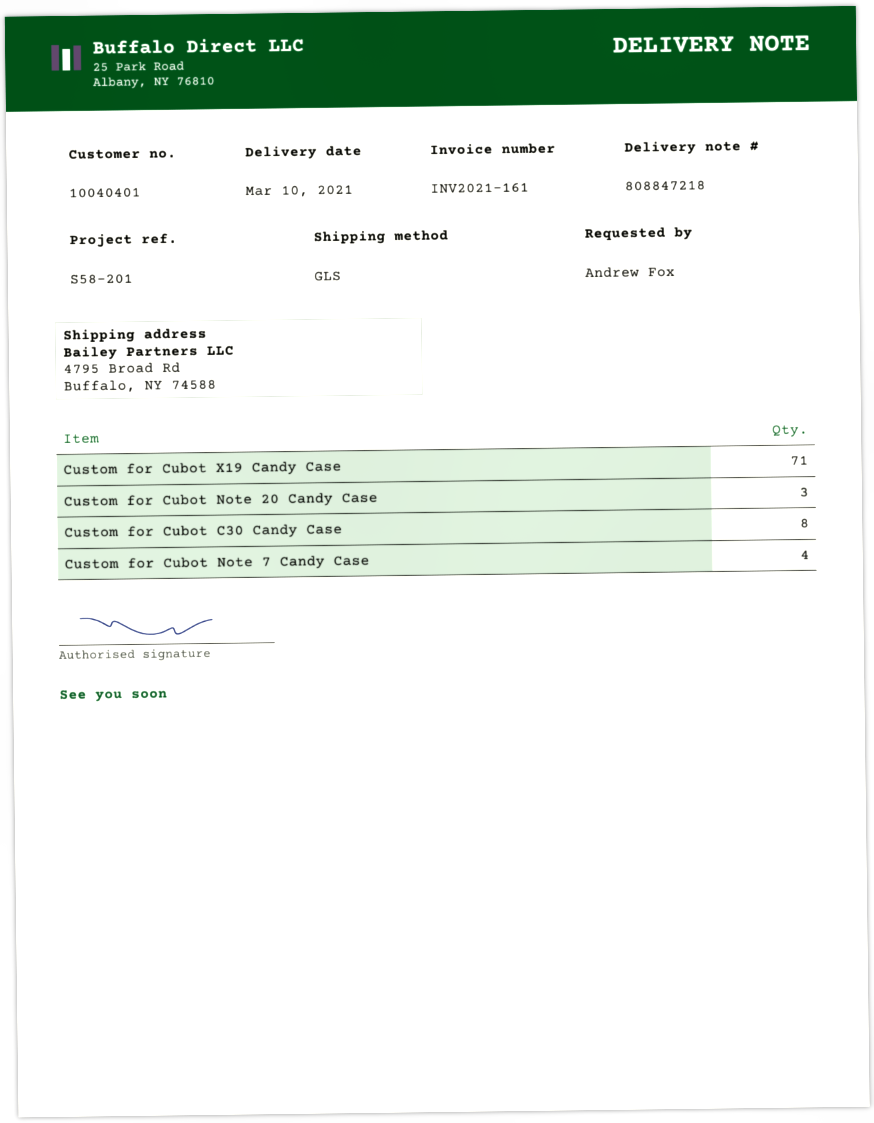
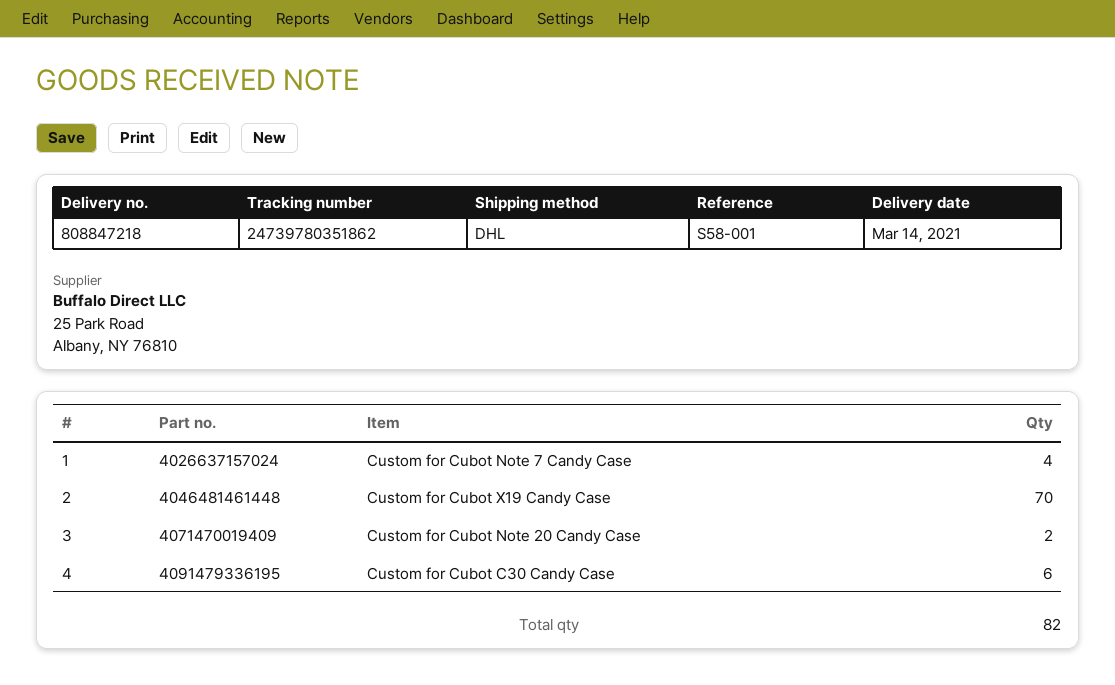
delivery date: 2021-03-10 -> 2021-03-14
reference: S58-201 -> S58-001
shipping method: GLS -> DHL
Custom for Cubot X19 Candy Case: 71 -> 70
Custom for Cubot Note 20 Candy Case: 3 -> 2
Custom for Cubot C30 Candy Case: 8 -> 6

